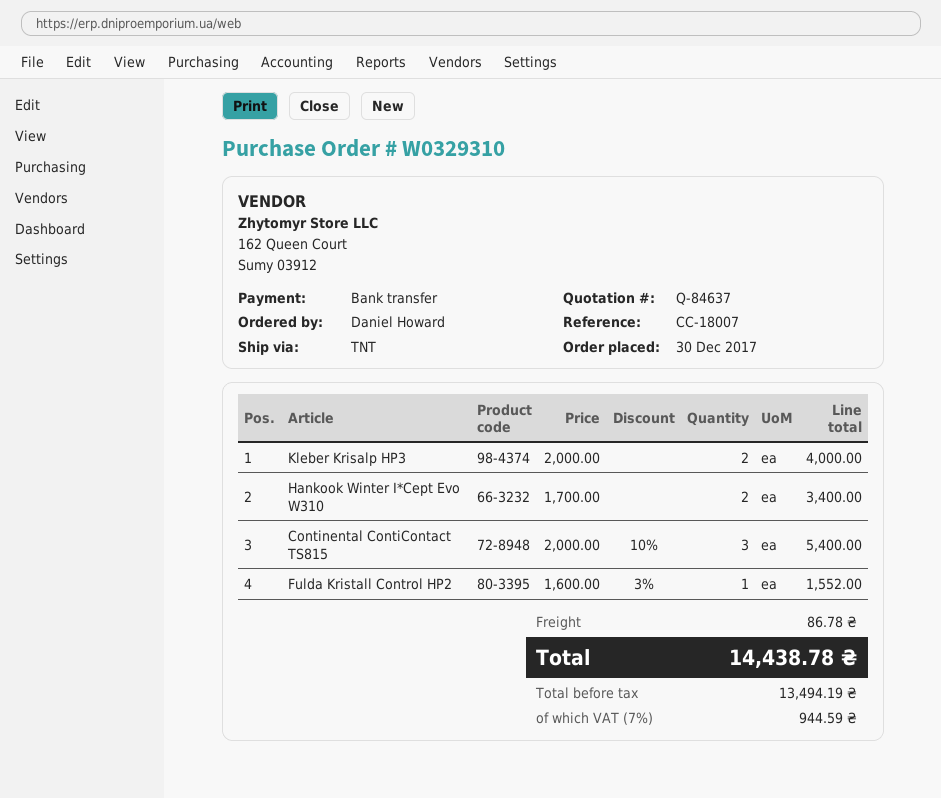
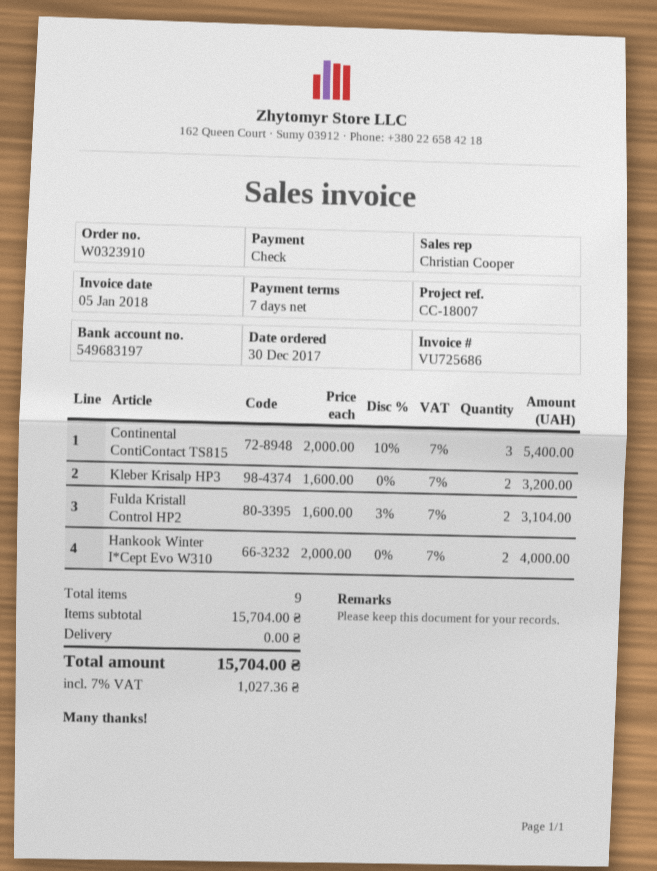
order number: W0329310 -> W0323910
payment method: bank transfer -> cheque
Kleber Krisalp HP3: 2 x 2000.00 = 4000.00 -> 2 x 1600.00 = 3200.00
Hankook Winter I*Cept Evo W310: 2 x 1700.00 = 3400.00 -> 2 x 2000.00 = 4000.00
Fulda Kristall Control HP2: 1 x 1600.00 - 3% = 1552.00 -> 2 x 1600.00 - 3% = 3104.00
shipping: 86.78 -> 0.00
tax: 7% = 944.59 -> 7% = 1027.36
total: 14438.78 -> 15704.00

